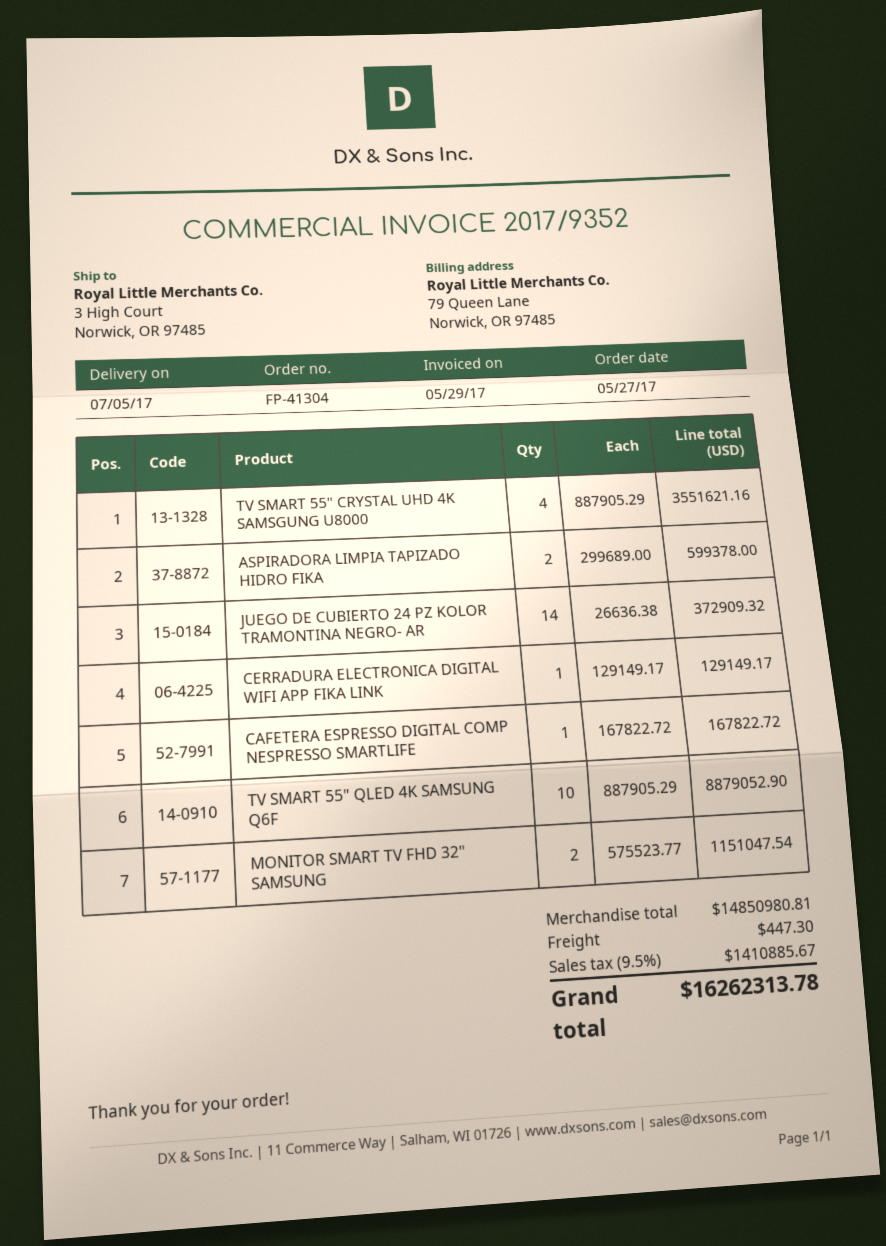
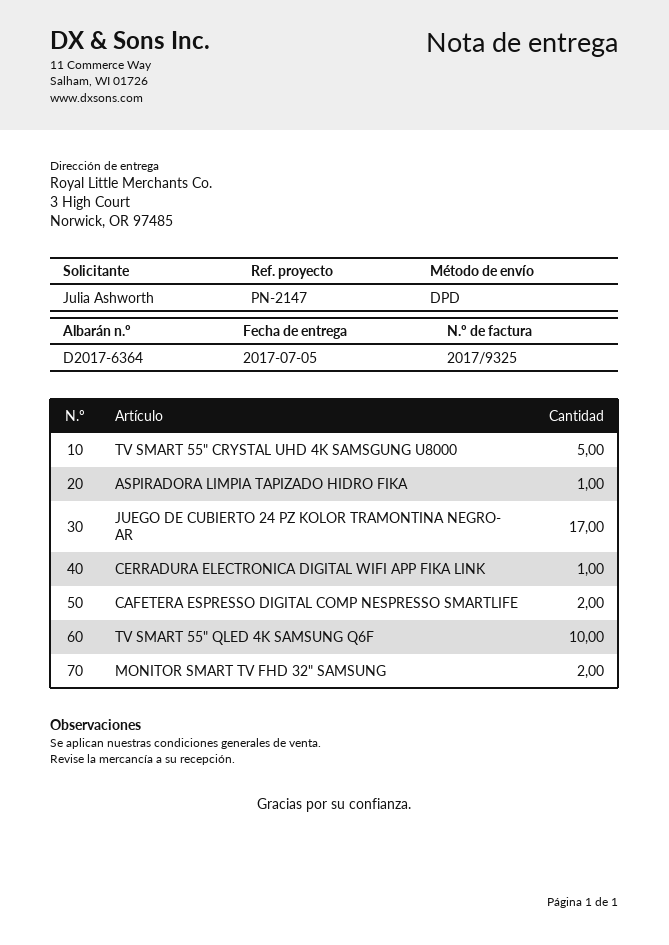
invoice number: 2017/9352 -> 2017/9325
TV SMART 55" CRYSTAL UHD 4K SAMSGUNG U8000: 4 -> 5
ASPIRADORA LIMPIA TAPIZADO HIDRO FIKA: 2 -> 1
JUEGO DE CUBIERTO 24 PZ KOLOR TRAMONTINA NEGRO- AR: 14 -> 17
CAFETERA ESPRESSO DIGITAL COMP NESPRESSO SMARTLIFE: 1 -> 2

